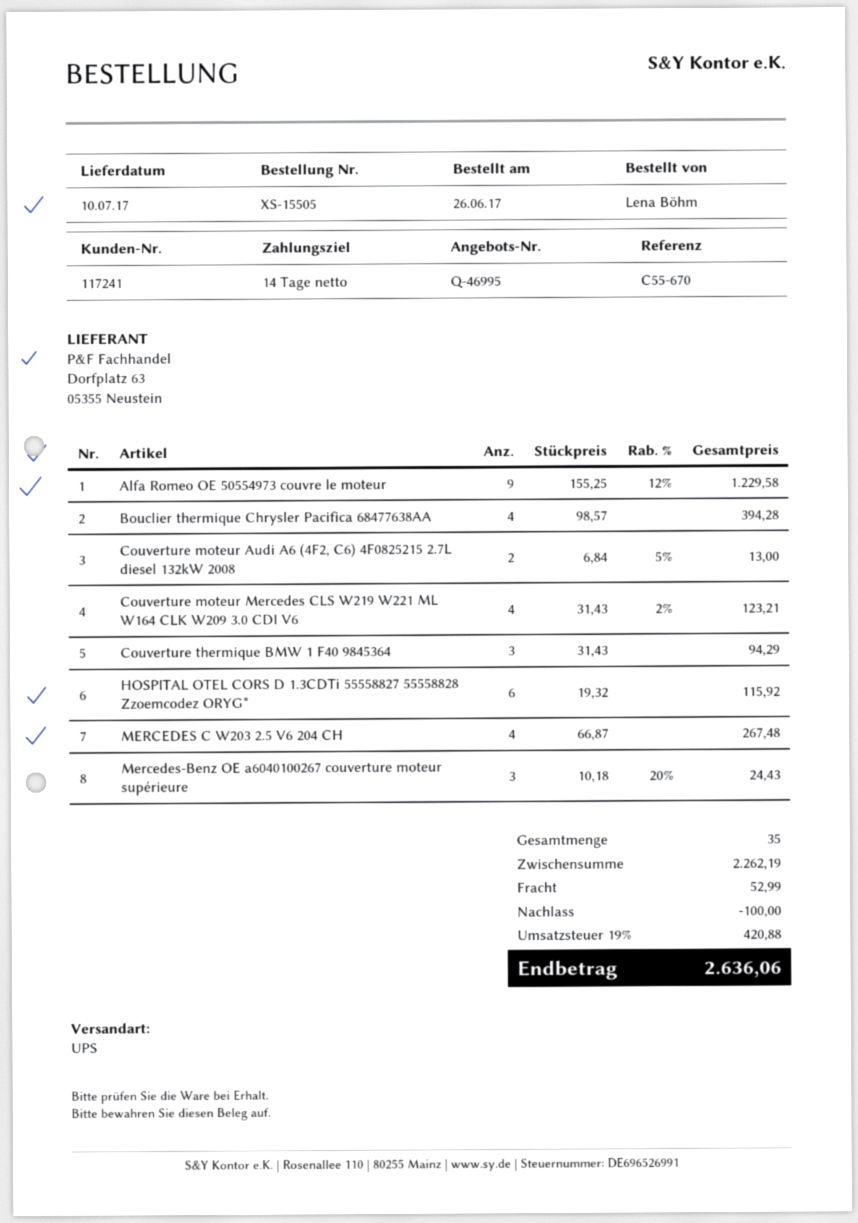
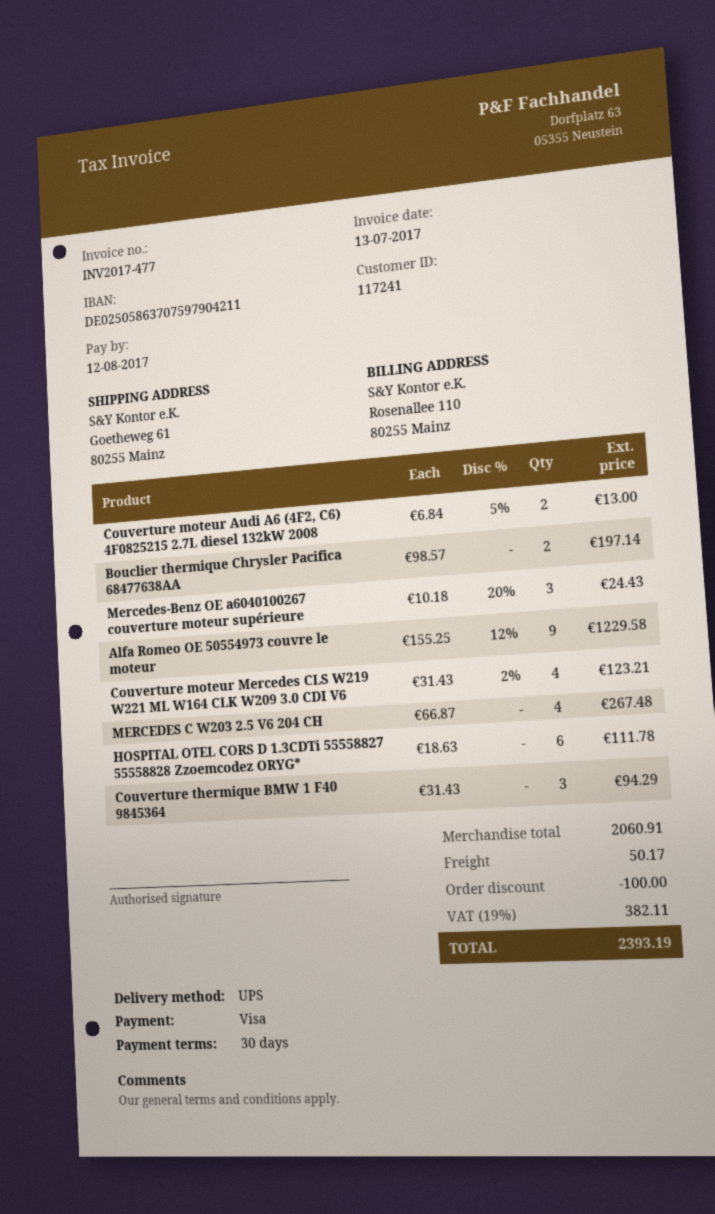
payment terms: 14 days -> 30 days
Bouclier thermique Chrysler Pacifica 68477638AA: 4 x 98.57 = 394.28 -> 2 x 98.57 = 197.14
HOSPITAL OTEL CORS D 1.3CDTi 55558827 55558828 Zzoemcodez ORYG*: 6 x 19.32 = 115.92 -> 6 x 18.63 = 111.78
subtotal: 2262.19 -> 2060.91
shipping: 52.99 -> 50.17
tax: 19% = 420.88 -> 19% = 382.11
total: 2636.06 -> 2393.19

